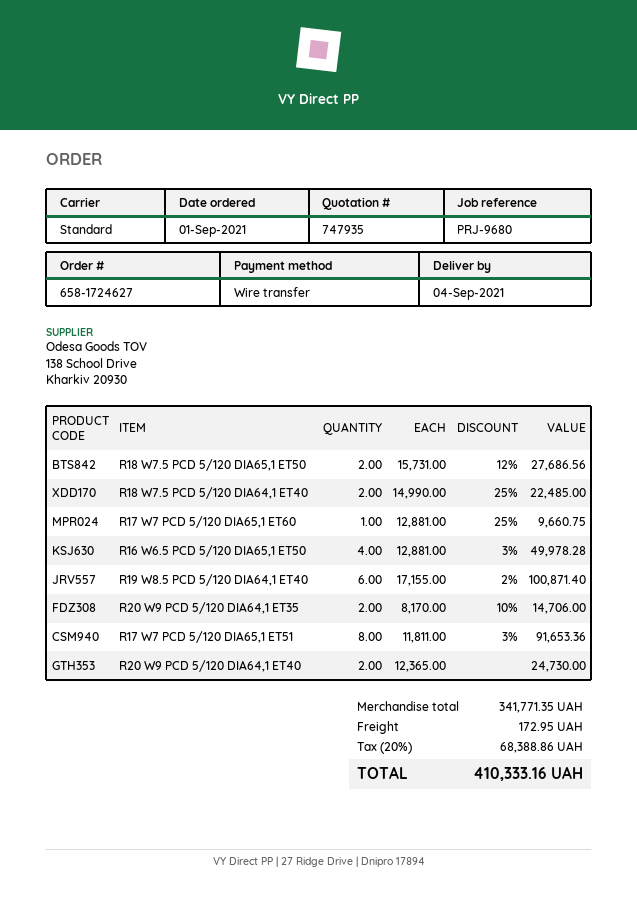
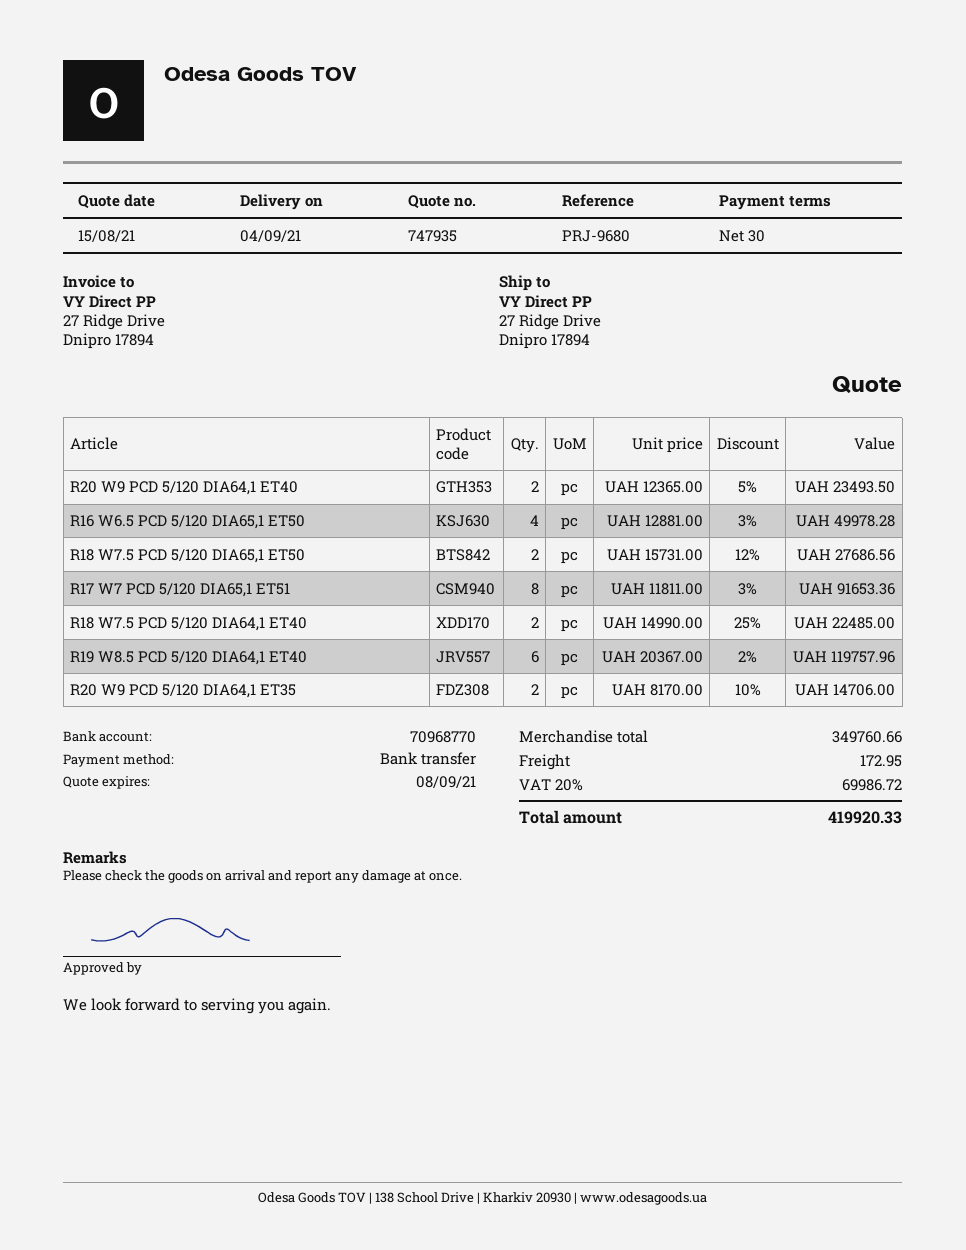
R17 W7 PCD 5/120 DIA65,1 ET60: 1 x 12881.00 - 25% = 9660.75 -> none
R19 W8.5 PCD 5/120 DIA64,1 ET40: 6 x 17155.00 - 2% = 100871.40 -> 6 x 20367.00 - 2% = 119757.96
R20 W9 PCD 5/120 DIA64,1 ET40: 2 x 12365.00 = 24730.00 -> 2 x 12365.00 - 5% = 23493.50
subtotal: 341771.35 -> 349760.66
tax: 20% = 68388.86 -> 20% = 69986.72
total: 410333.16 -> 419920.33

